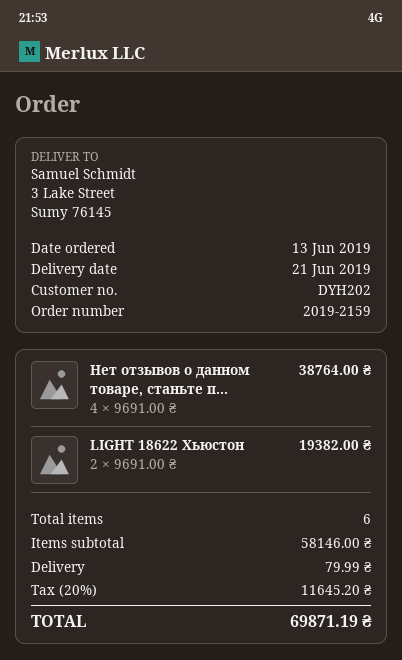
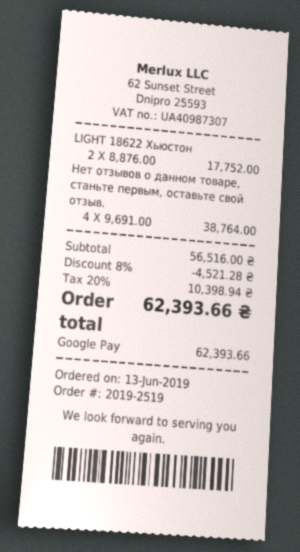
order number: 2019-2159 -> 2019-2519
LIGHT 18622 Хьюстон: 2 x 9691.00 = 19382.00 -> 2 x 8876.00 = 17752.00
subtotal: 58146.00 -> 56516.00
discount: none -> 8% = 4521.28
shipping: 79.99 -> none
tax: 20% = 11645.20 -> 20% = 10398.94
total: 69871.19 -> 62393.66

